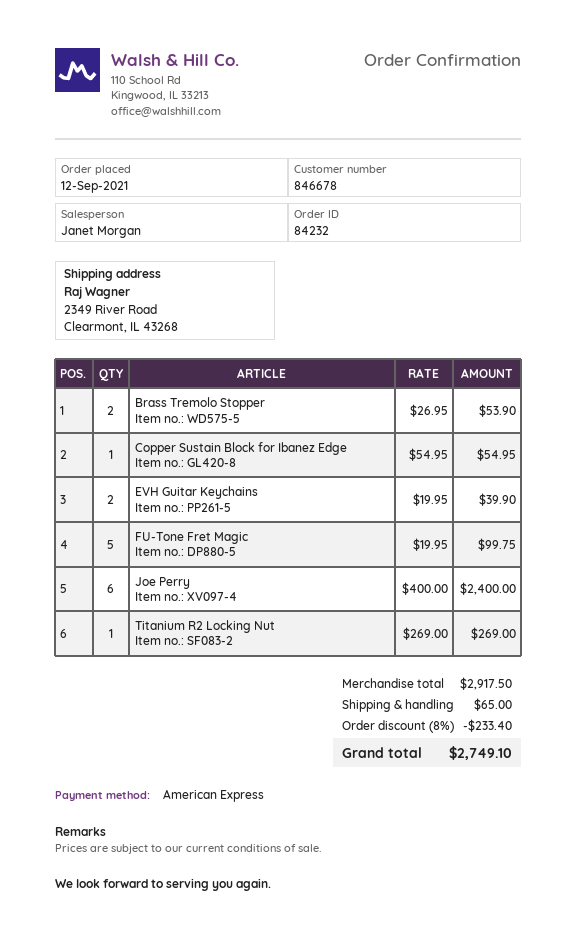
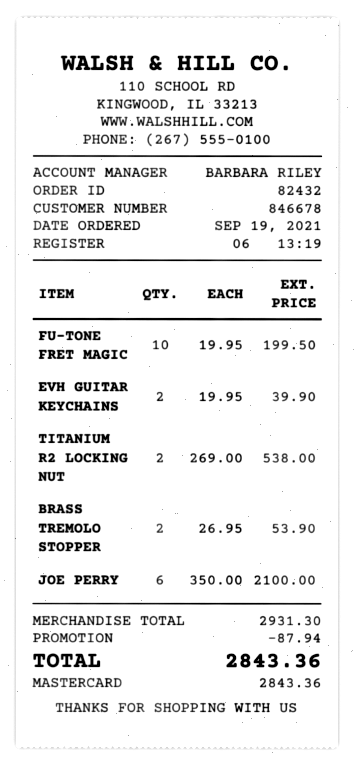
order number: 84232 -> 82432
order date: 2021-09-12 -> 2021-09-19
sales rep: Janet Morgan -> BARBARA RILEY
payment method: American Express -> Mastercard
Copper Sustain Block for Ibanez Edge: 1 x 54.95 = 54.95 -> none
FU-Tone Fret Magic: 5 x 19.95 = 99.75 -> 10 x 19.95 = 199.50
Joe Perry: 6 x 400.00 = 2400.00 -> 6 x 350.00 = 2100.00
Titanium R2 Locking Nut: 1 x 269.00 = 269.00 -> 2 x 269.00 = 538.00
subtotal: 2917.50 -> 2931.30
discount: 233.40 -> 87.94
shipping: 65.00 -> none
total: 2749.10 -> 2843.36

